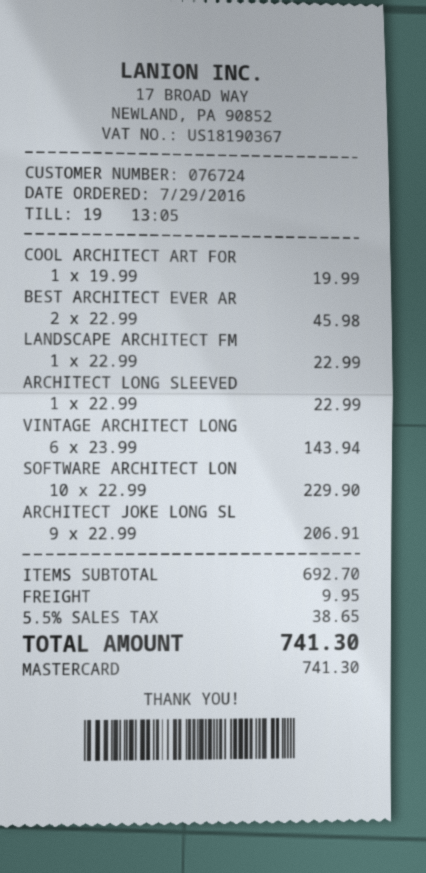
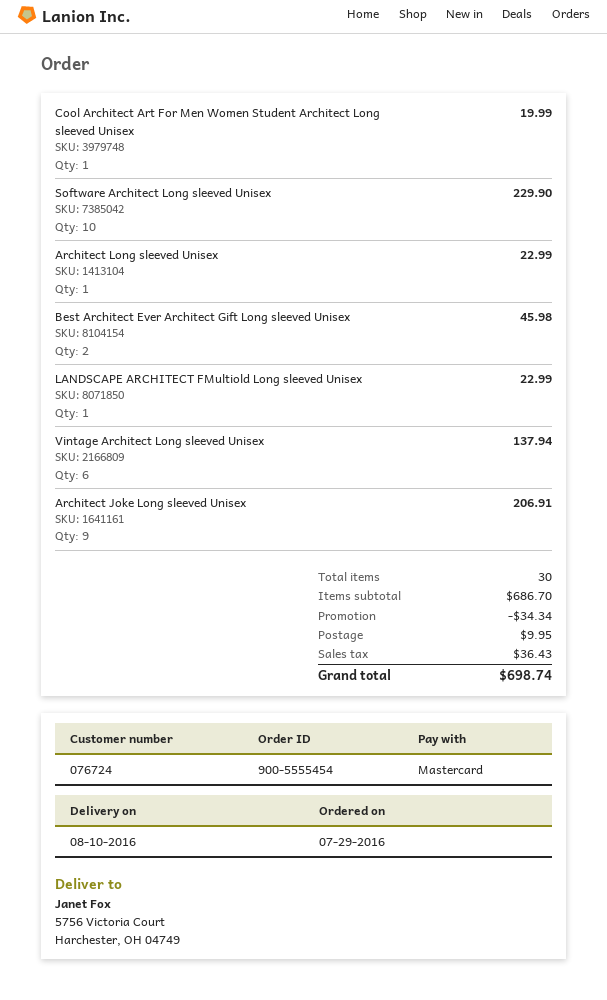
VINTAGE ARCHITECT LONG: 6 for 143.94 -> 6 for 137.94
subtotal: 692.70 -> 686.70
discount: none -> 34.34
tax: 38.65 -> 36.43
total: 741.30 -> 698.74

